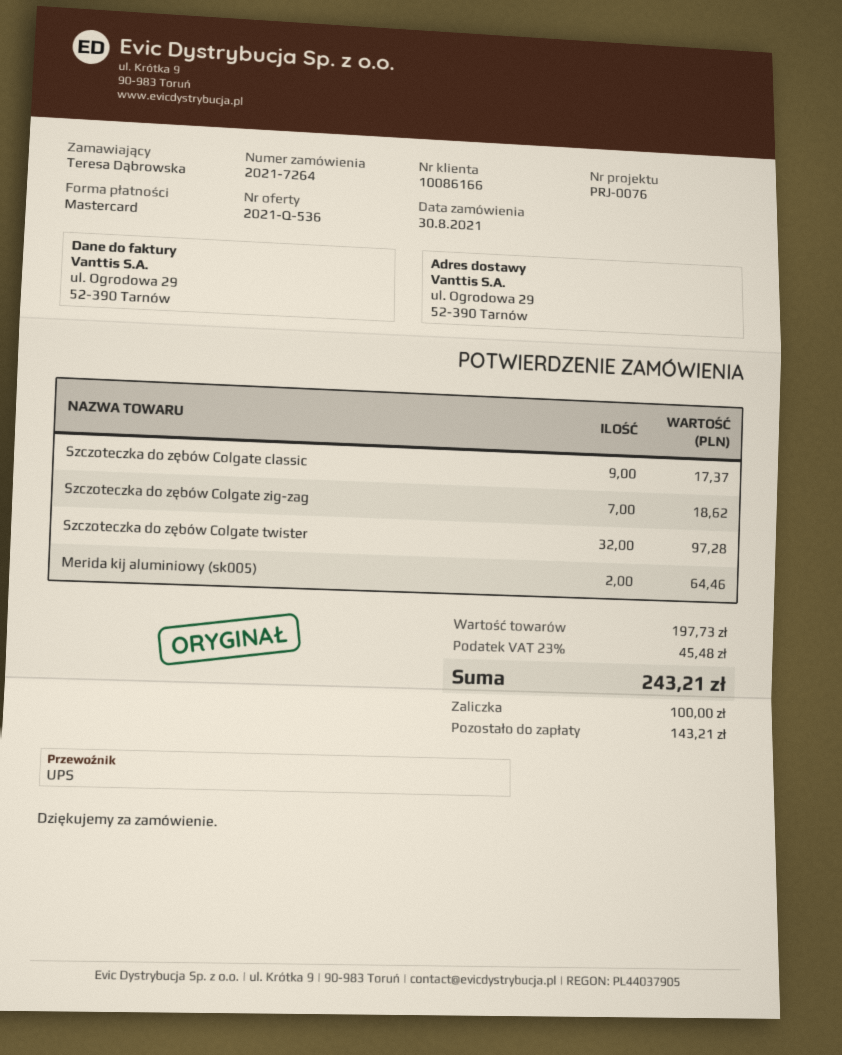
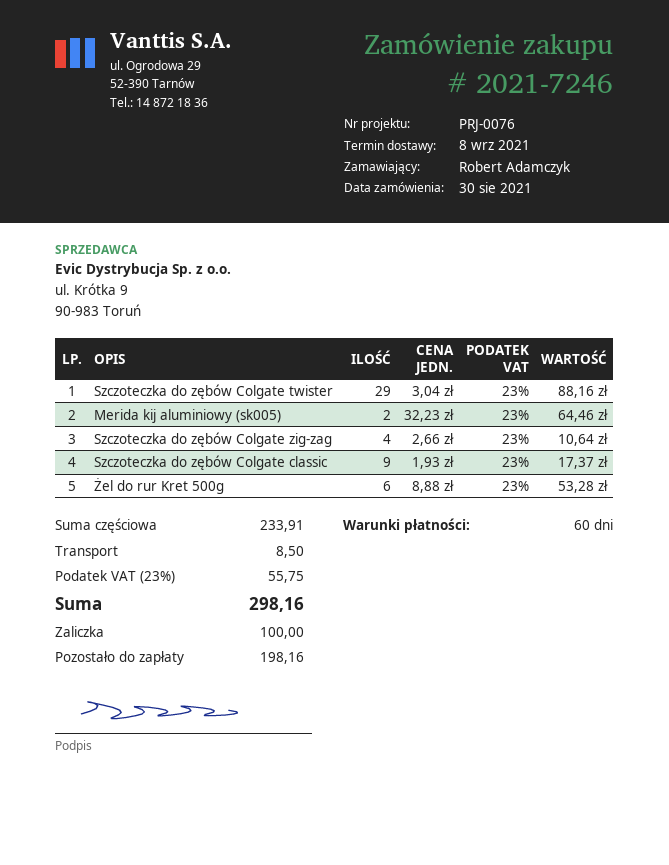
order number: 2021-7264 -> 2021-7246
ordered by: Teresa Dąbrowska -> Robert Adamczyk
Szczoteczka do zębów Colgate zig-zag: 7 for 18.62 -> 4 for 10.64
Szczoteczka do zębów Colgate twister: 32 for 97.28 -> 29 for 88.16
Żel do rur Kret 500g: none -> 6 for 53.28
subtotal: 197.73 -> 233.91
shipping: none -> 8.50
tax: 23% = 45.48 -> 23% = 55.75
total: 243.21 -> 298.16
balance: 143.21 -> 198.16

